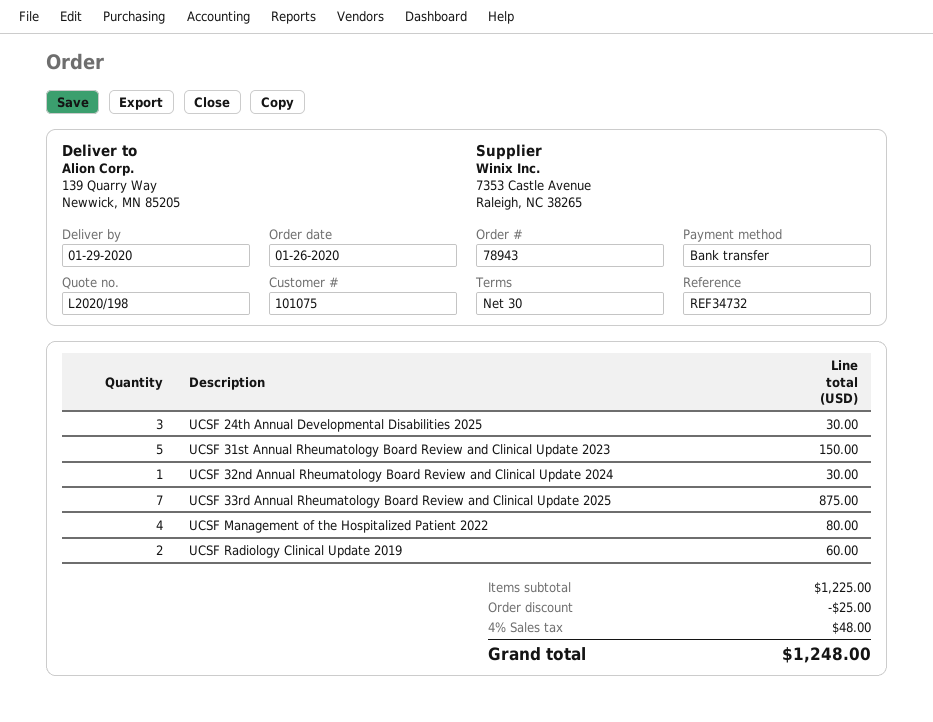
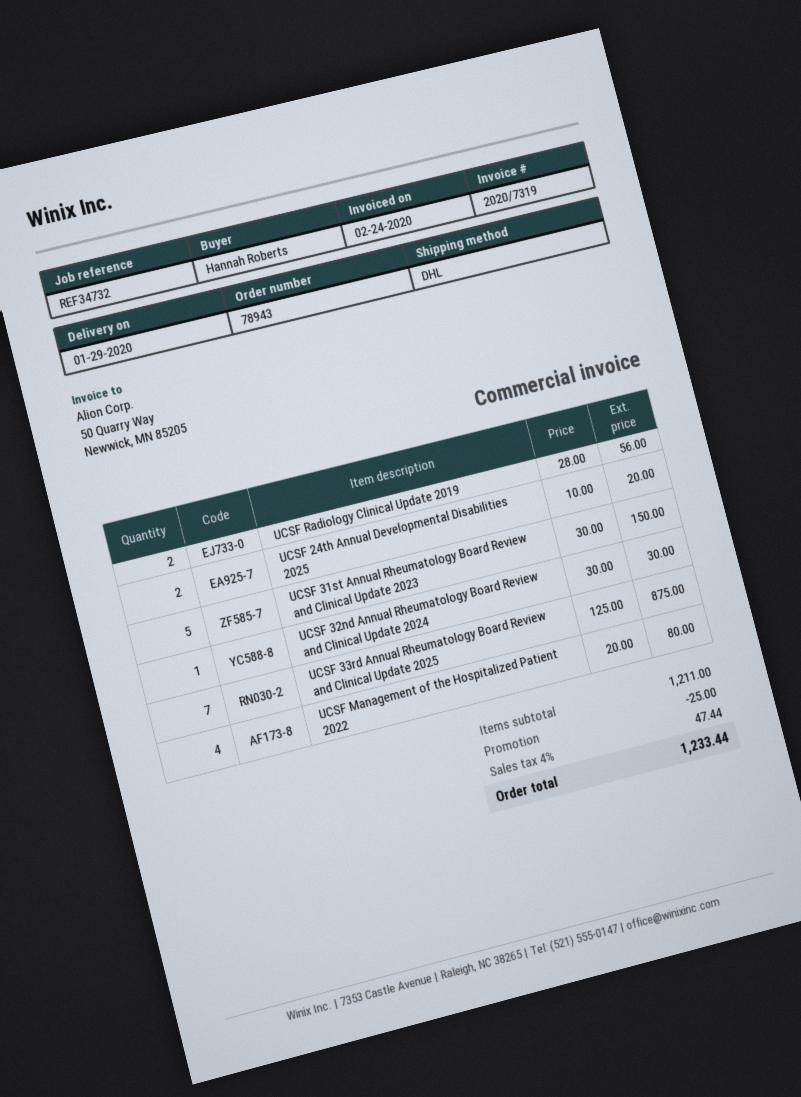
UCSF 24th Annual Developmental Disabilities 2025: 3 for 30.00 -> 2 for 20.00
UCSF Radiology Clinical Update 2019: 2 for 60.00 -> 2 for 56.00
subtotal: 1225.00 -> 1211.00
tax: 4% = 48.00 -> 4% = 47.44
total: 1248.00 -> 1233.44

